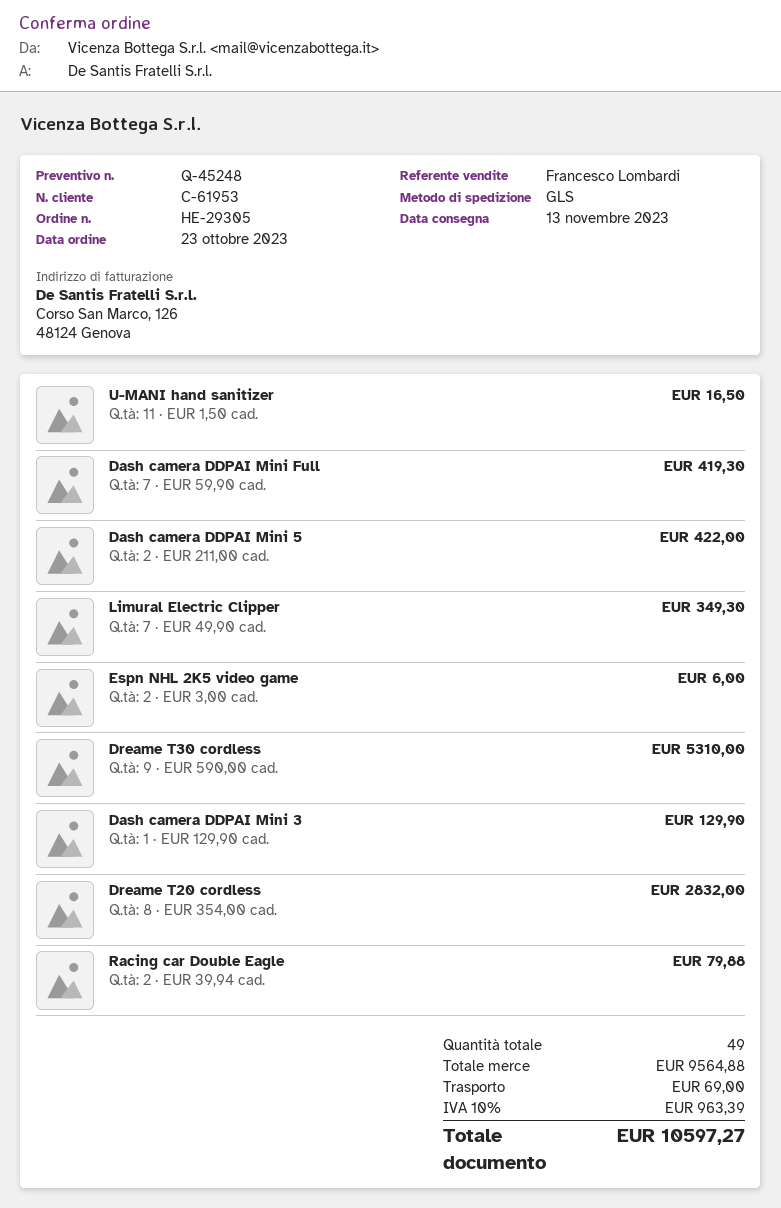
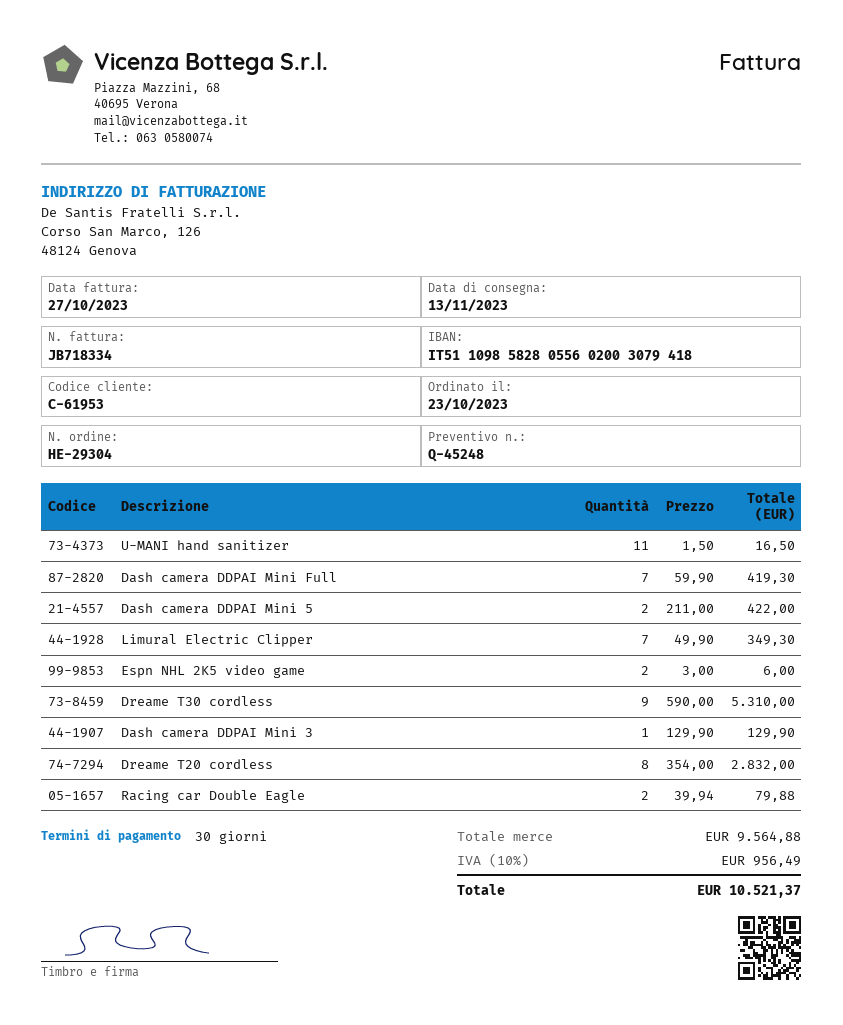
order number: HE-29305 -> HE-29304
shipping: 69.00 -> none
tax: 10% = 963.39 -> 10% = 956.49
total: 10597.27 -> 10521.37

